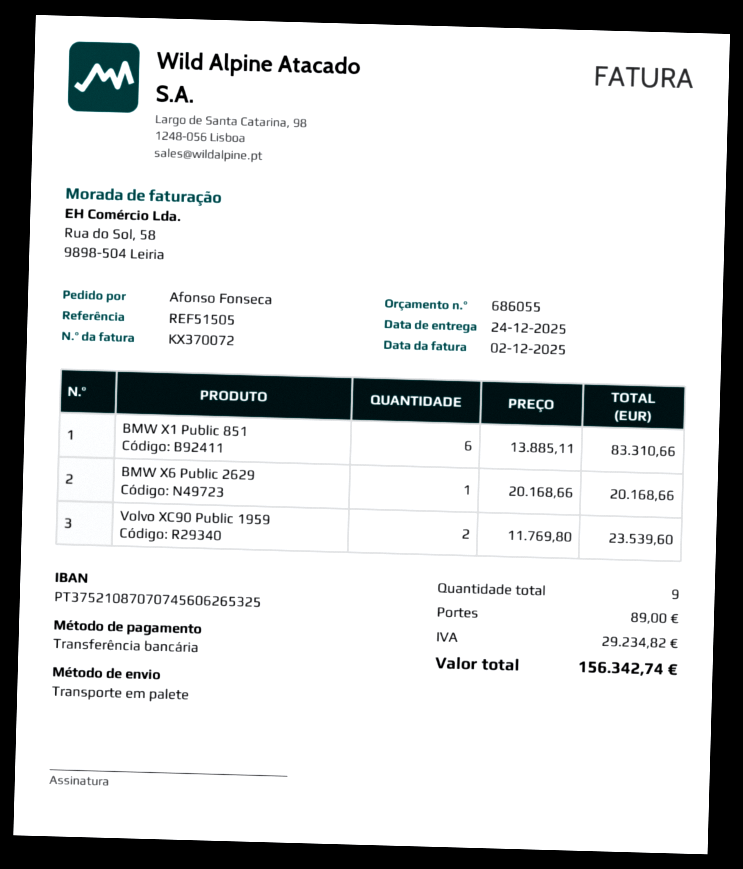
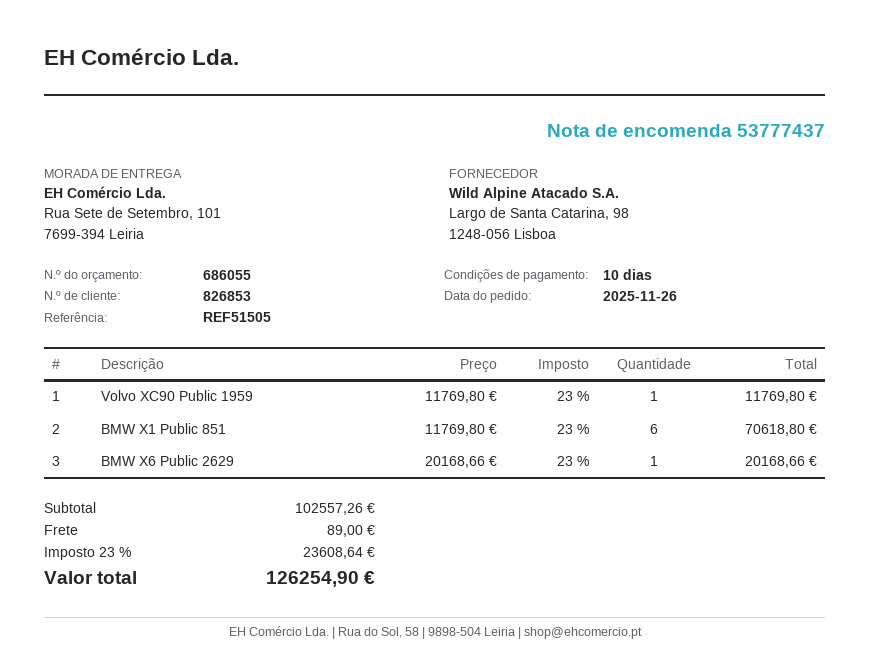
BMW X1 Public 851: 6 x 13885.11 = 83310.66 -> 6 x 11769.80 = 70618.80
Volvo XC90 Public 1959: 2 x 11769.80 = 23539.60 -> 1 x 11769.80 = 11769.80
tax: 29234.82 -> 23608.64
total: 156342.74 -> 126254.90

